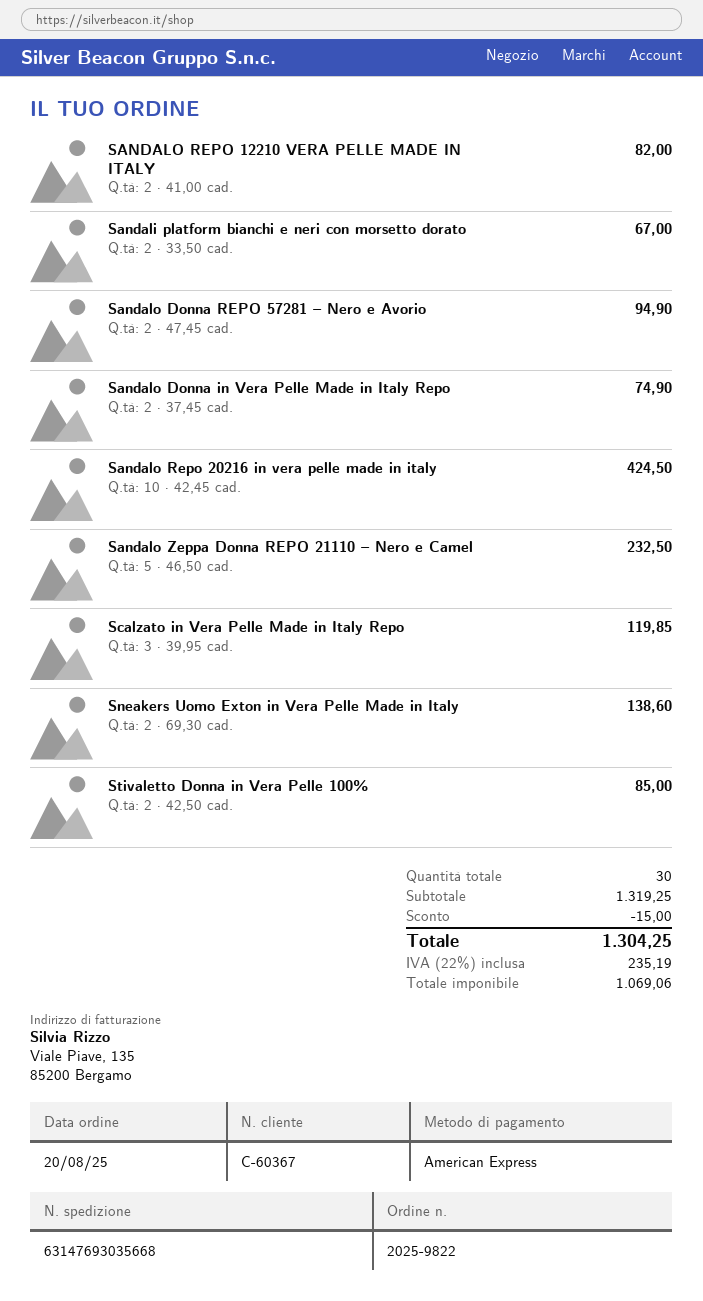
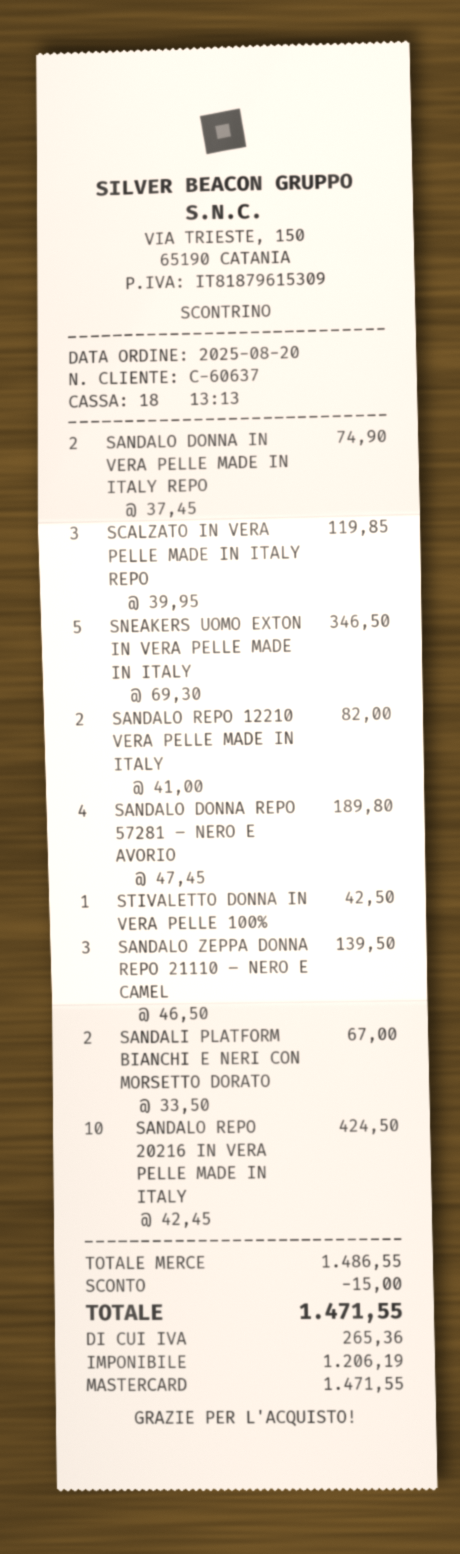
customer number: C-60367 -> C-60637
payment method: American Express -> Mastercard
Sandalo Donna REPO 57281 – Nero e Avorio: 2 x 47.45 = 94.90 -> 4 x 47.45 = 189.80
Sandalo Zeppa Donna REPO 21110 – Nero e Camel: 5 x 46.50 = 232.50 -> 3 x 46.50 = 139.50
Sneakers Uomo Exton in Vera Pelle Made in Italy: 2 x 69.30 = 138.60 -> 5 x 69.30 = 346.50
Stivaletto Donna in Vera Pelle 100%: 2 x 42.50 = 85.00 -> 1 x 42.50 = 42.50
subtotal: 1319.25 -> 1486.55
net: 1069.06 -> 1206.19
tax: 235.19 -> 265.36
total: 1304.25 -> 1471.55

